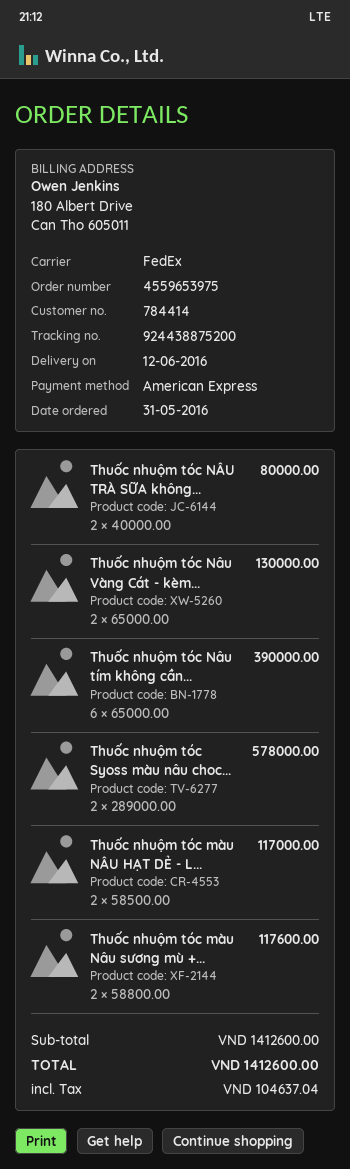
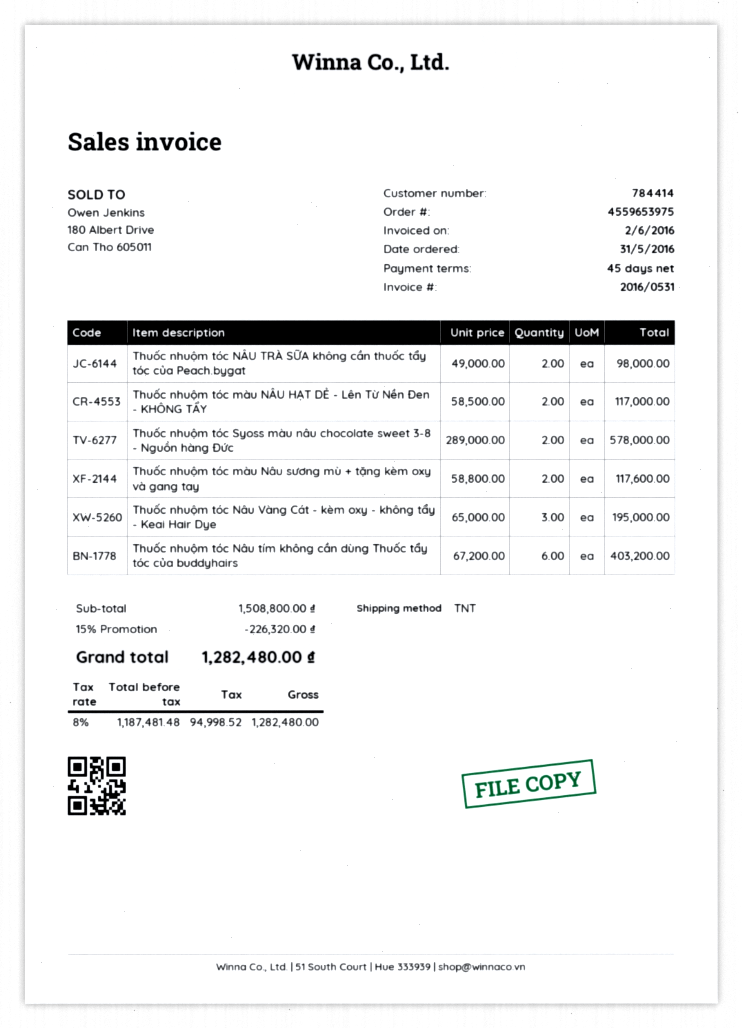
shipping method: FedEx -> TNT
Thuốc nhuộm tóc NÂU TRÀ SỮA không...: 2 x 40000.00 = 80000.00 -> 2 x 49000.00 = 98000.00
Thuốc nhuộm tóc Nâu Vàng Cát - kèm...: 2 x 65000.00 = 130000.00 -> 3 x 65000.00 = 195000.00
Thuốc nhuộm tóc Nâu tím không cần...: 6 x 65000.00 = 390000.00 -> 6 x 67200.00 = 403200.00
subtotal: 1412600.00 -> 1508800.00
discount: none -> 15% = 226320.00
tax: 104637.04 -> 94998.52
total: 1412600.00 -> 1282480.00

